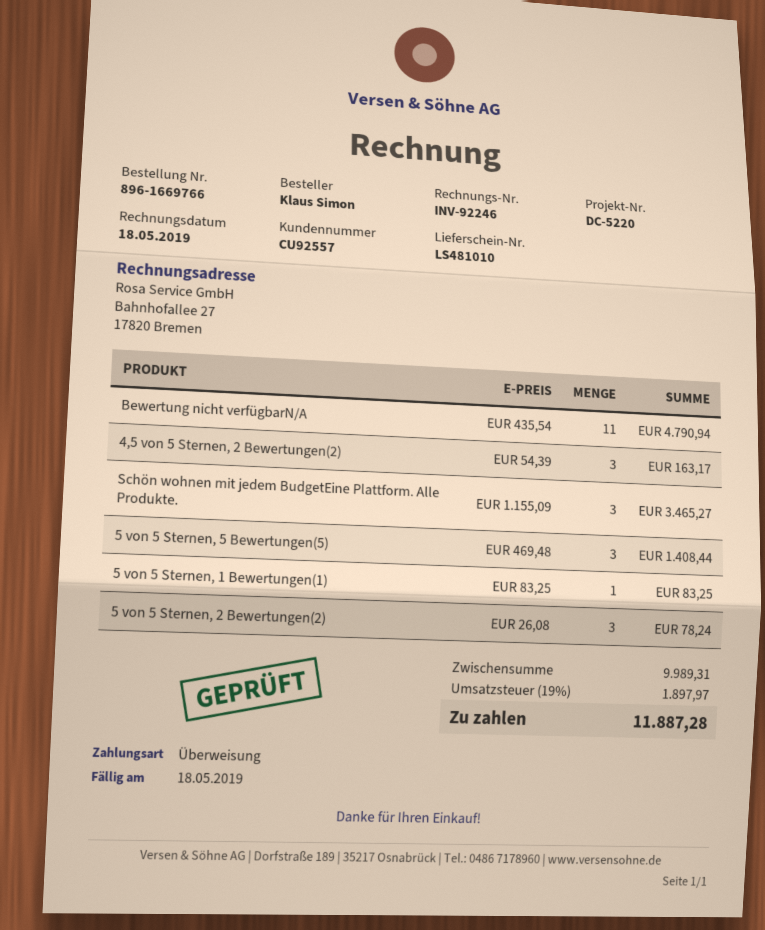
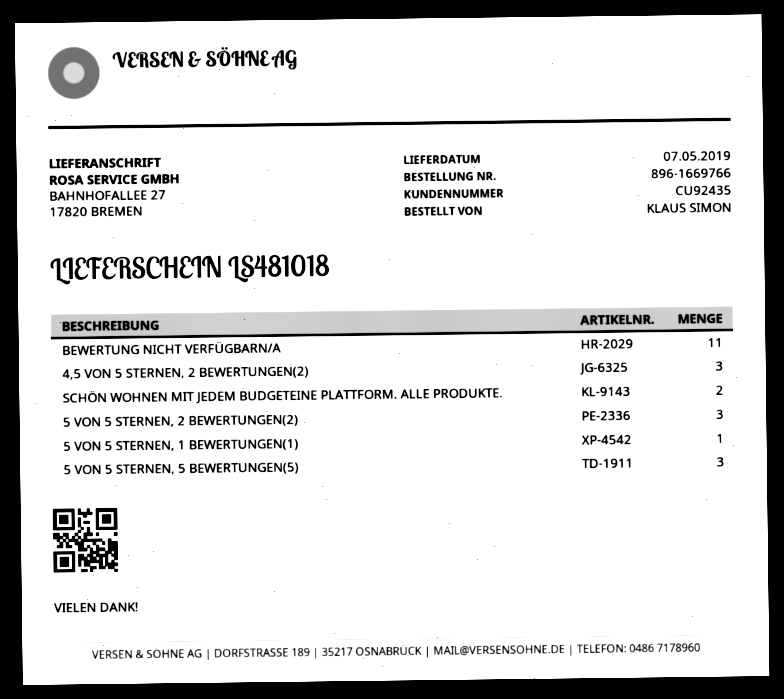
delivery note number: LS481010 -> LS481018
customer number: CU92557 -> CU92435
Schön wohnen mit jedem BudgetEine Plattform. Alle Produkte.: 3 -> 2

